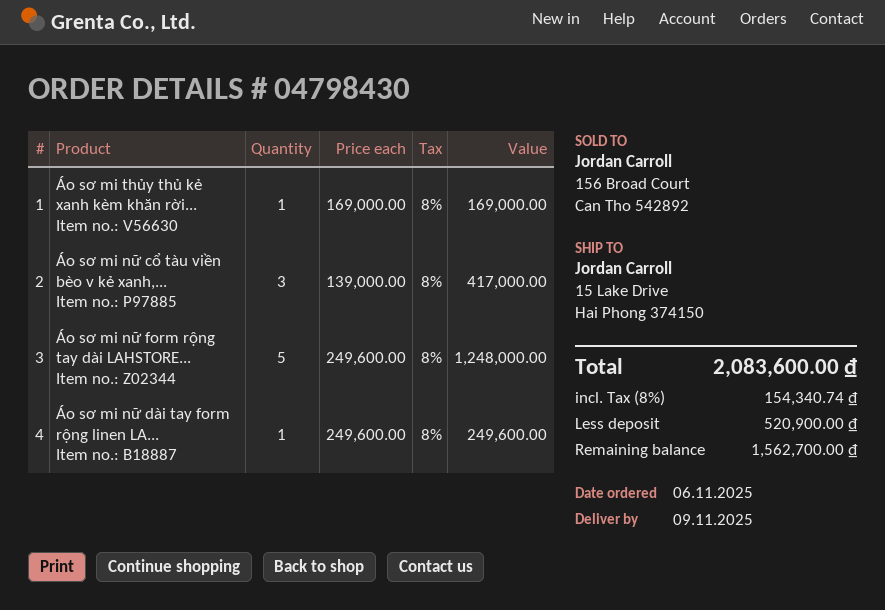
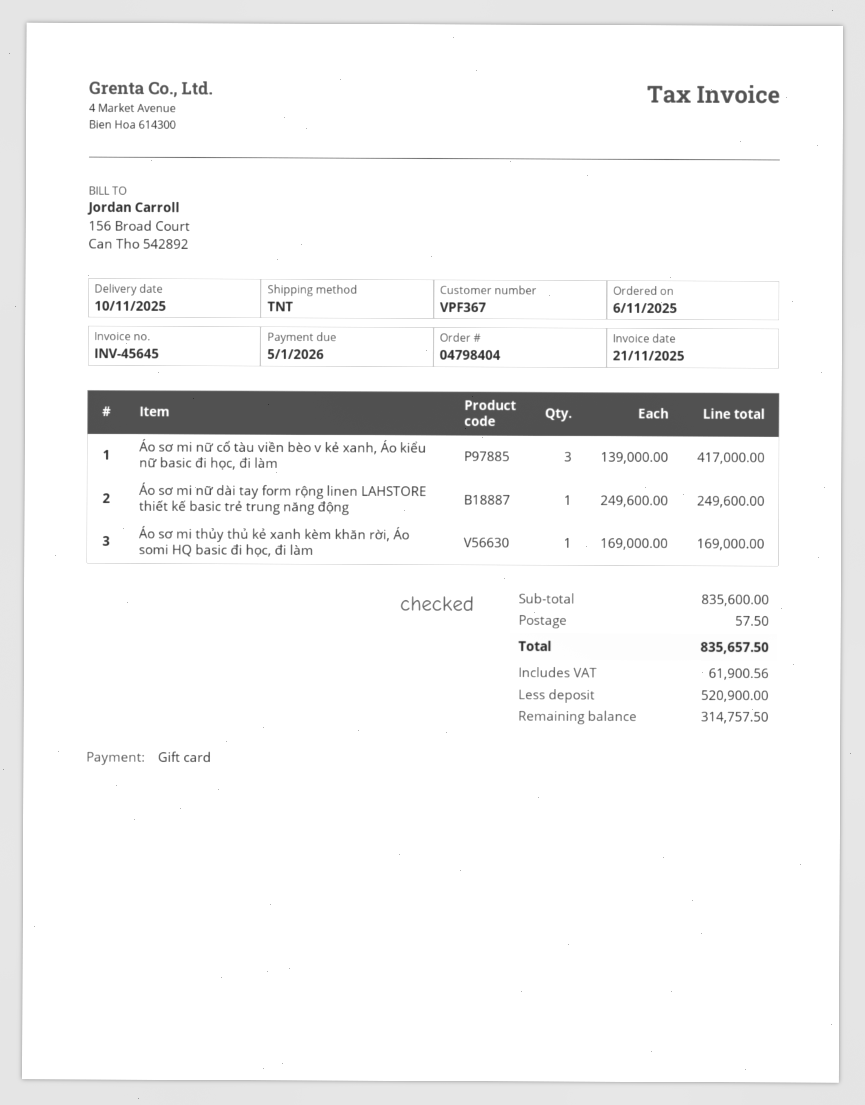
order number: 04798430 -> 04798404
delivery date: 2025-11-09 -> 2025-11-10
Áo sơ mi nữ form rộng tay dài LAHSTORE...: 5 x 249600.00 = 1248000.00 -> none
shipping: none -> 57.50
tax: 154340.74 -> 61900.56
total: 2083600.00 -> 835657.50
balance: 1562700.00 -> 314757.50

